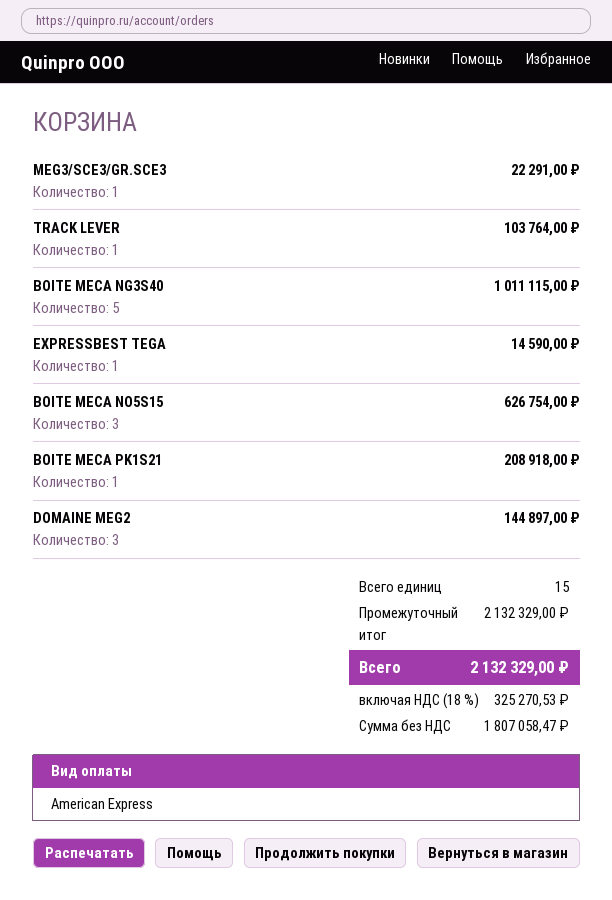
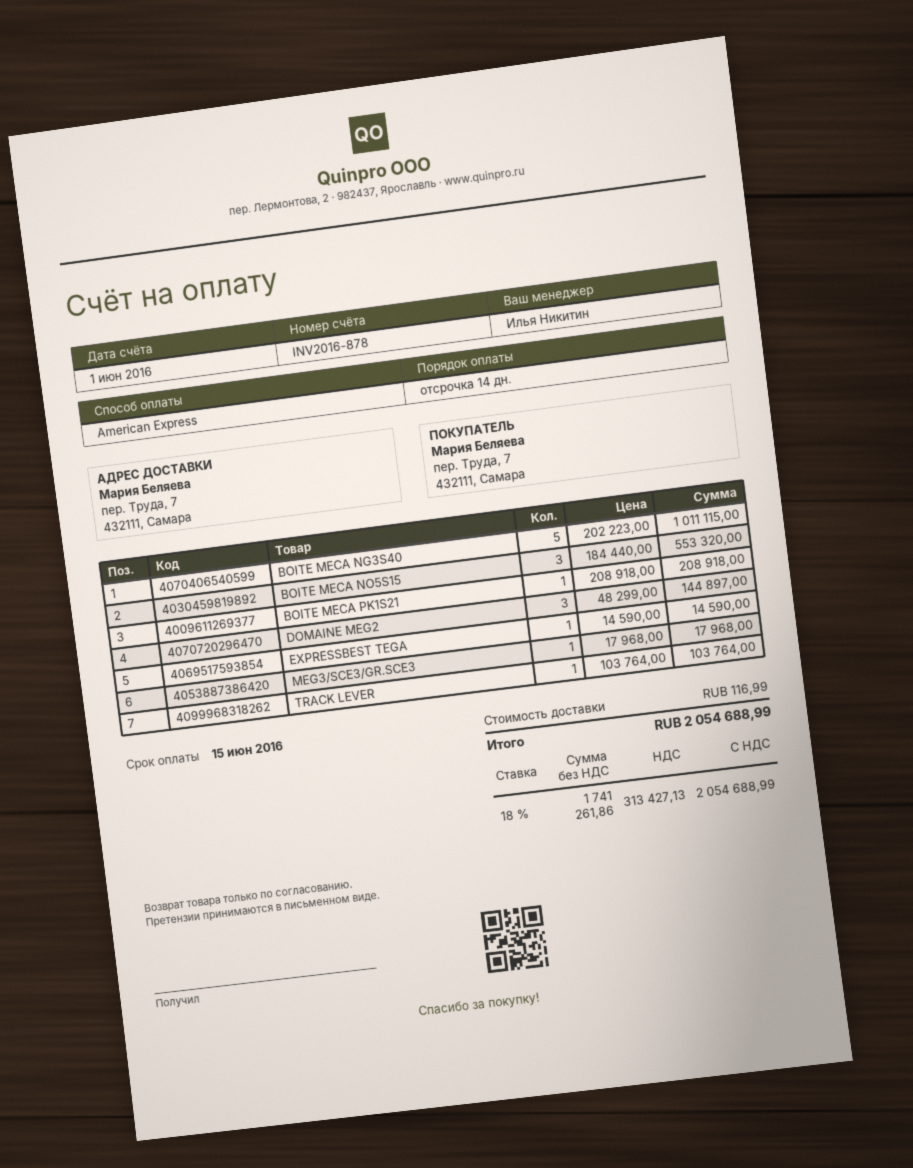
MEG3/SCE3/GR.SCE3: 1 for 22291.00 -> 1 for 17968.00
BOITE MECA NO5S15: 3 for 626754.00 -> 3 for 553320.00
shipping: none -> 116.99
net: 1807058.47 -> 1741261.86
tax: 18% = 325270.53 -> 18% = 313427.13
total: 2132329.00 -> 2054688.99

